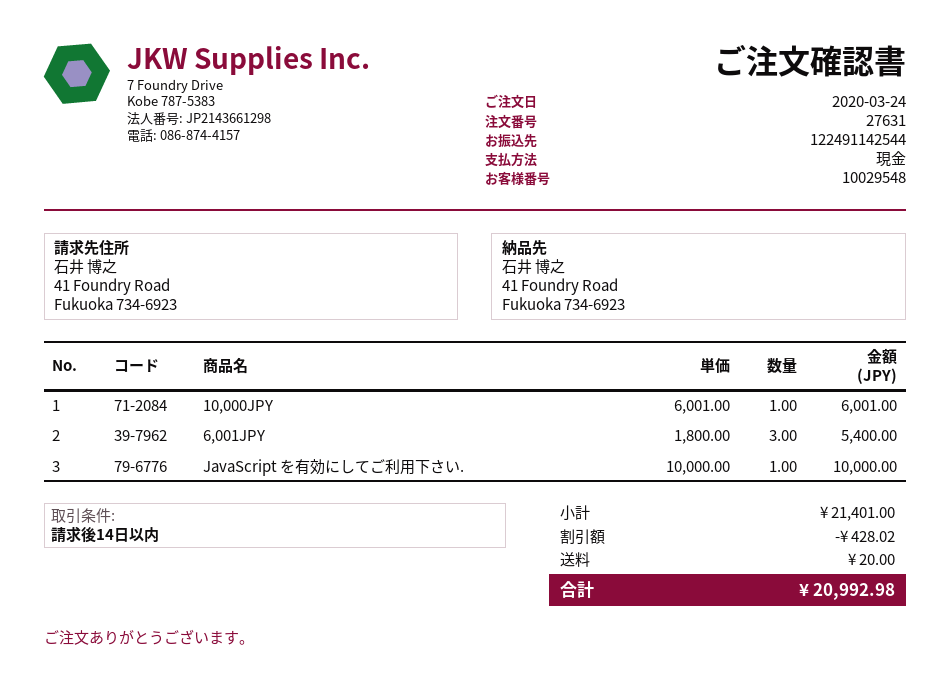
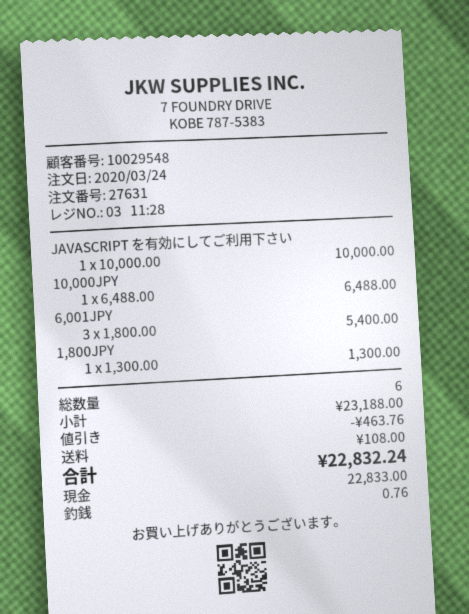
10,000JPY: 1 x 6001.00 = 6001.00 -> 1 x 6488.00 = 6488.00
1,800JPY: none -> 1 x 1300.00 = 1300.00
subtotal: 21401.00 -> 23188.00
discount: 428.02 -> 463.76
shipping: 20.00 -> 108.00
total: 20992.98 -> 22832.24

